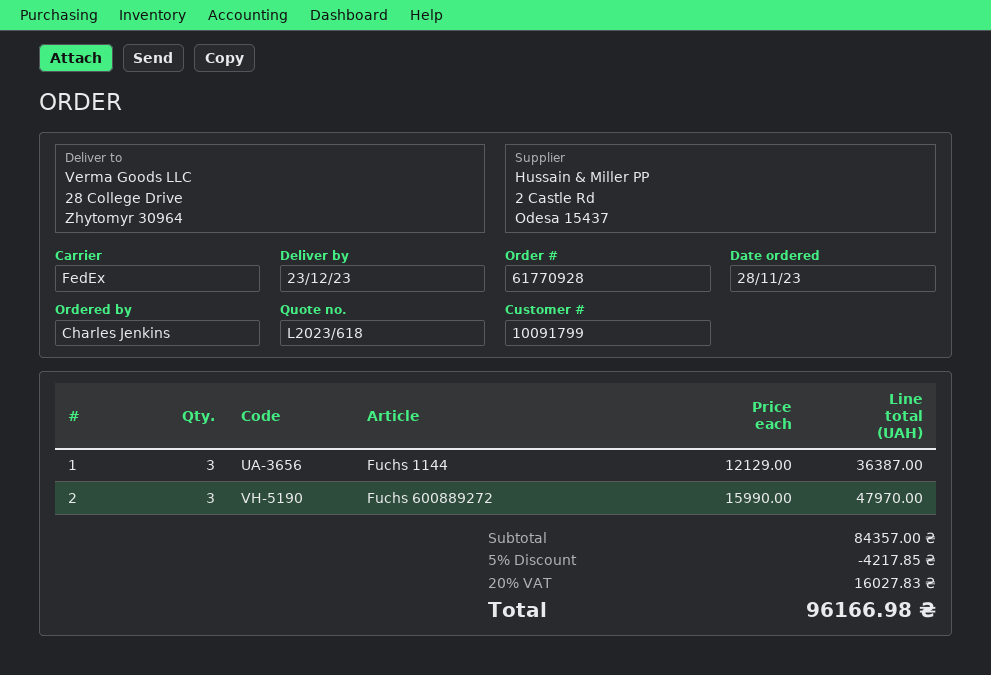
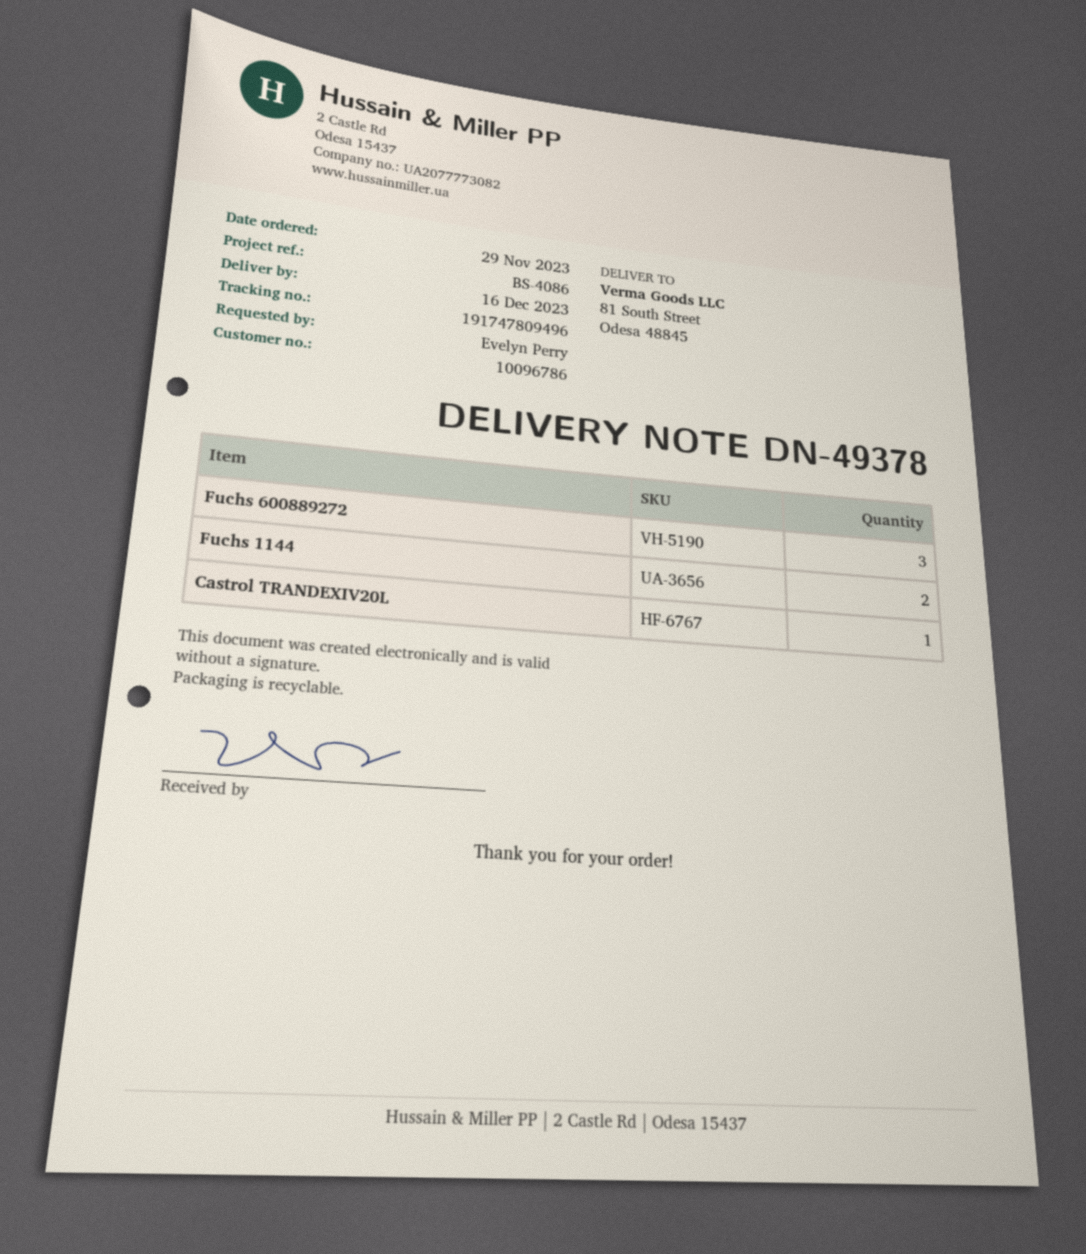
order date: 2023-11-28 -> 2023-11-29
delivery date: 2023-12-23 -> 2023-12-16
customer number: 10091799 -> 10096786
ordered by: Charles Jenkins -> Evelyn Perry
ship to: 28 College Drive, Zhytomyr 30964 -> 81 South Street, Odesa 48845
Fuchs 1144: 3 -> 2
Castrol TRANDEXIV20L: none -> 1

